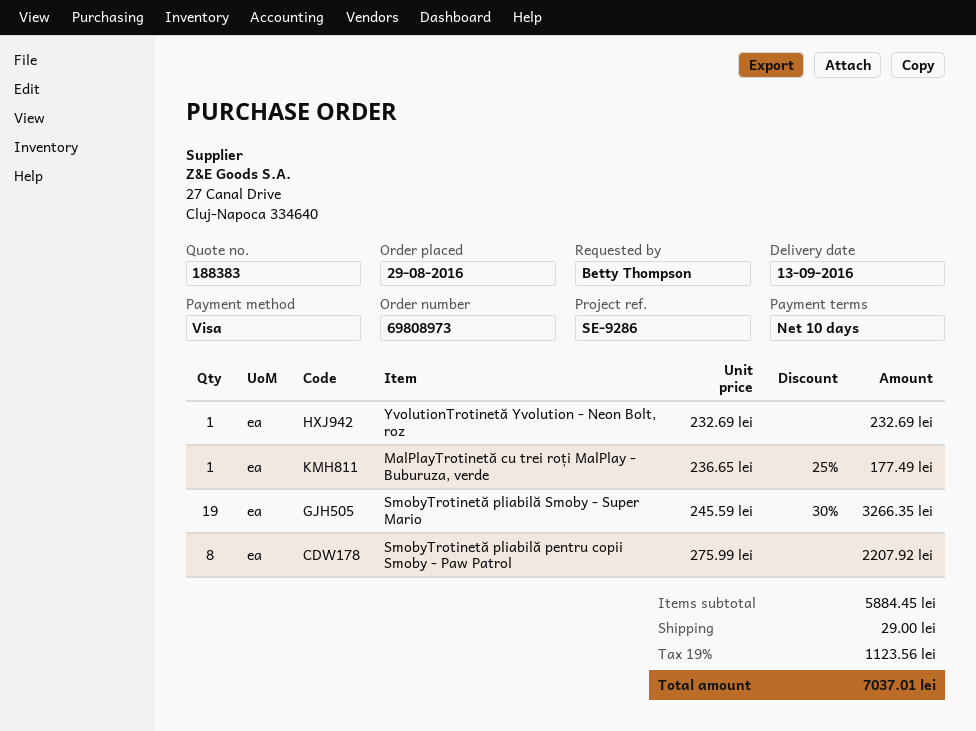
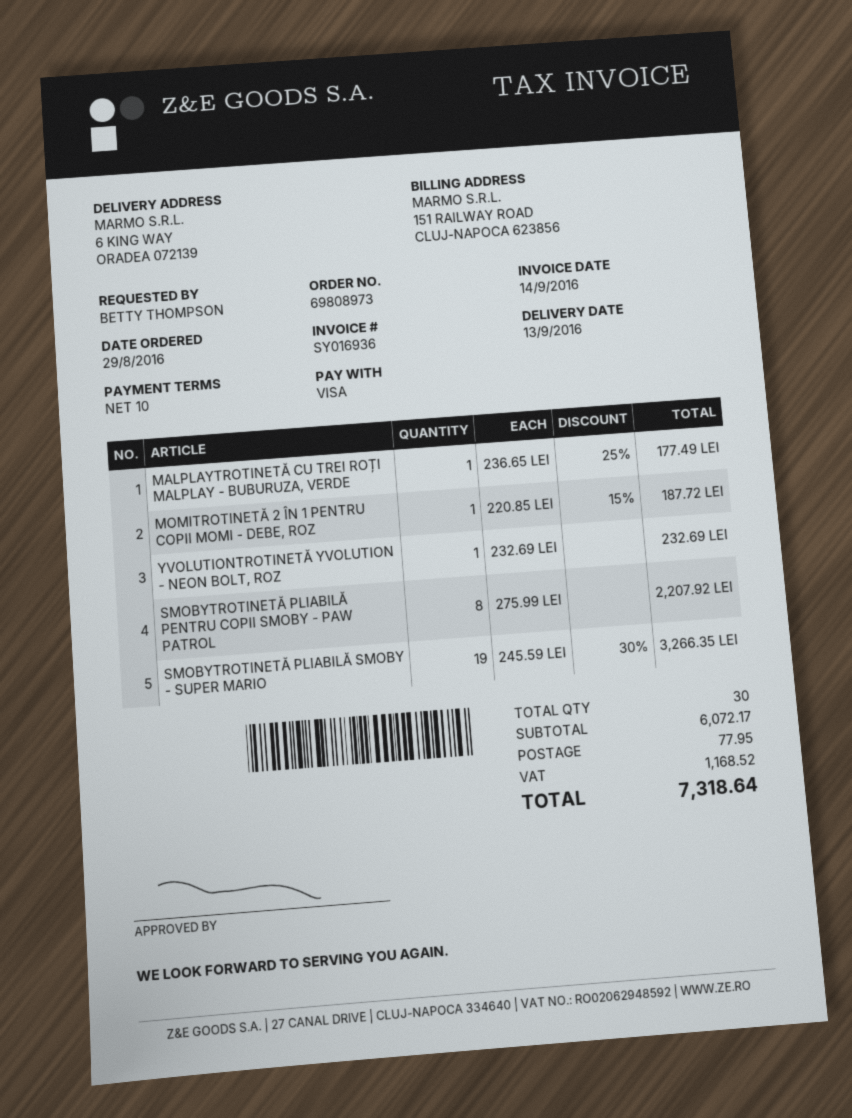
MOMITROTINETĂ 2 ÎN 1 PENTRU COPII MOMI - DEBE, ROZ: none -> 1 x 220.85 - 15% = 187.72
subtotal: 5884.45 -> 6072.17
shipping: 29.00 -> 77.95
tax: 1123.56 -> 1168.52
total: 7037.01 -> 7318.64

